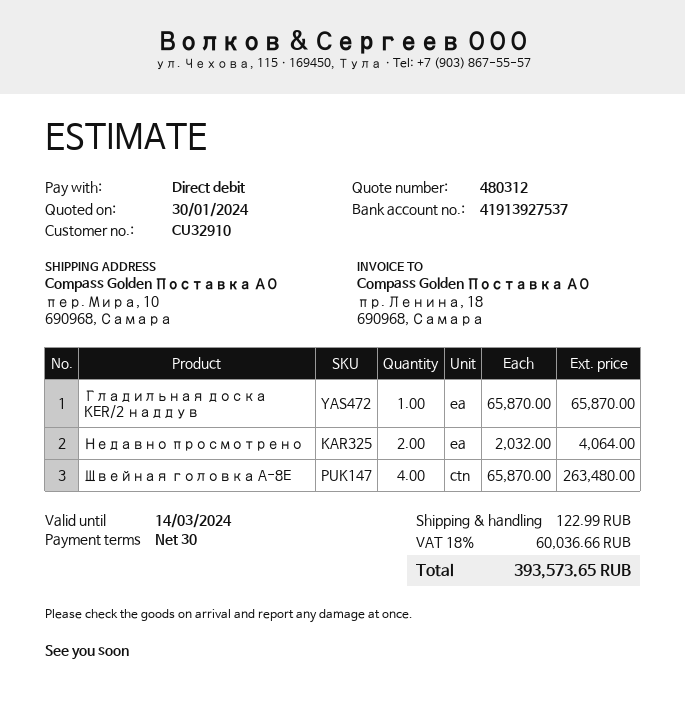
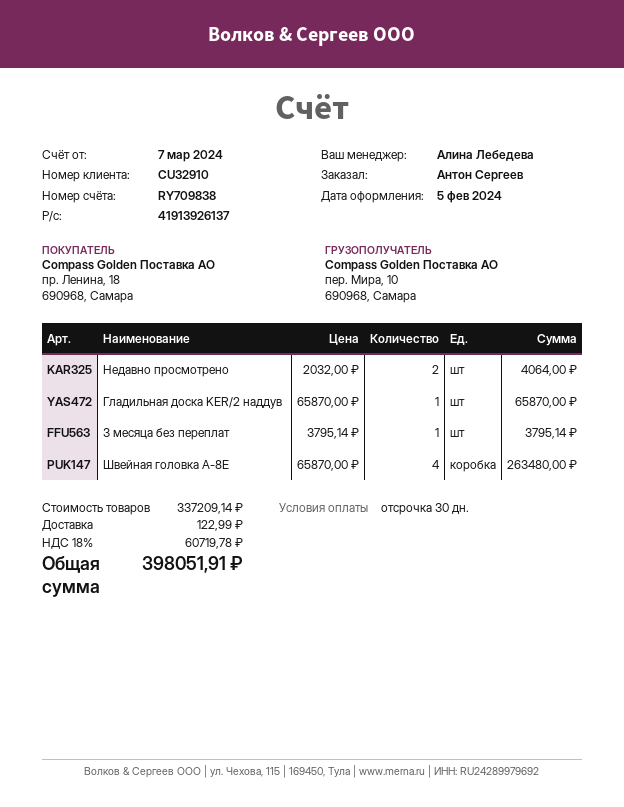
bank account: 41913927537 -> 41913926137
3 месяца без переплат: none -> 1 x 3795.14 = 3795.14
tax: 18% = 60036.66 -> 18% = 60719.78
total: 393573.65 -> 398051.91

